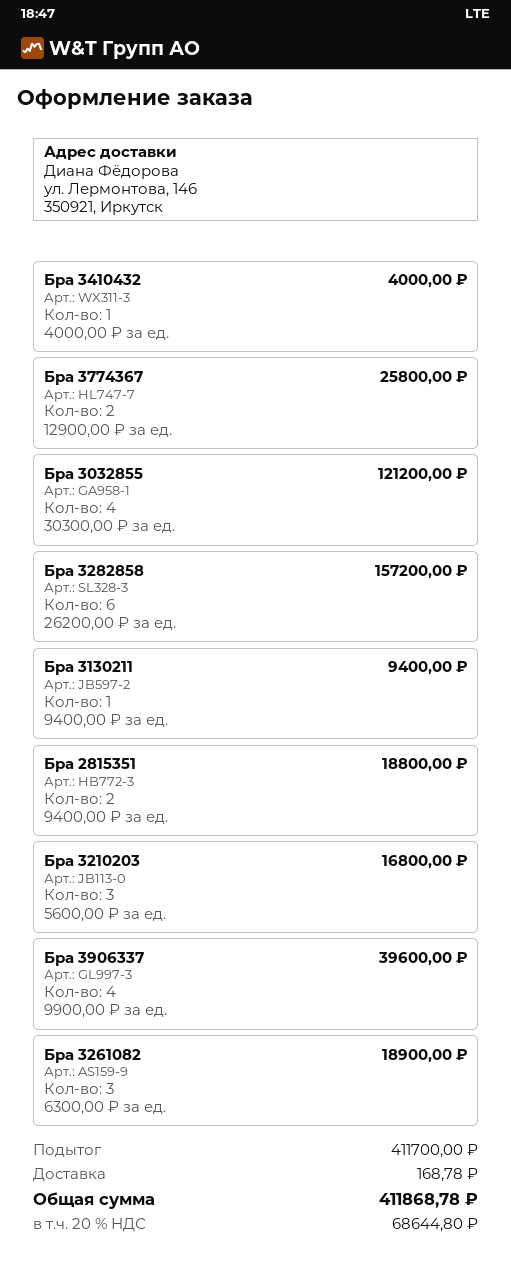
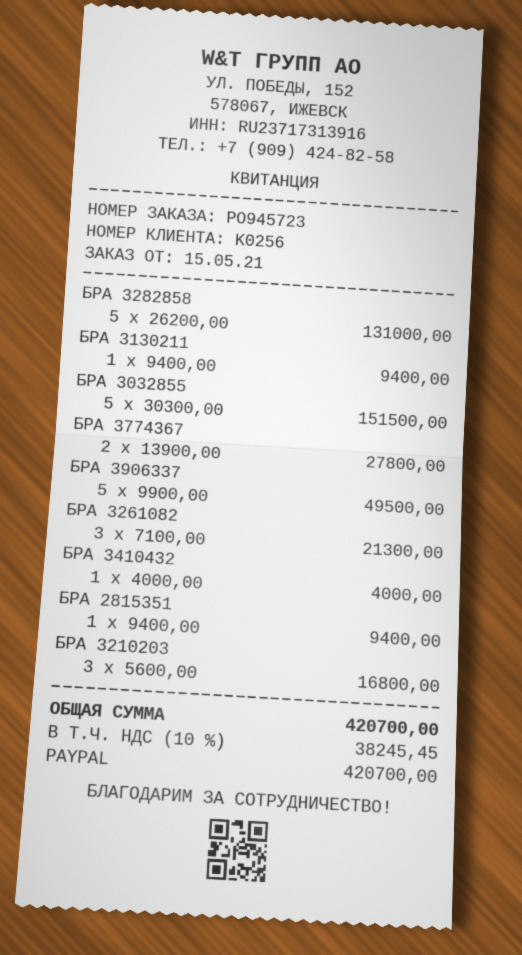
Бра 3774367: 2 x 12900.00 = 25800.00 -> 2 x 13900.00 = 27800.00
Бра 3032855: 4 x 30300.00 = 121200.00 -> 5 x 30300.00 = 151500.00
Бра 3282858: 6 x 26200.00 = 157200.00 -> 5 x 26200.00 = 131000.00
Бра 2815351: 2 x 9400.00 = 18800.00 -> 1 x 9400.00 = 9400.00
Бра 3906337: 4 x 9900.00 = 39600.00 -> 5 x 9900.00 = 49500.00
Бра 3261082: 3 x 6300.00 = 18900.00 -> 3 x 7100.00 = 21300.00
shipping: 168.78 -> none
tax: 20% = 68644.80 -> 10% = 38245.45
total: 411868.78 -> 420700.00

